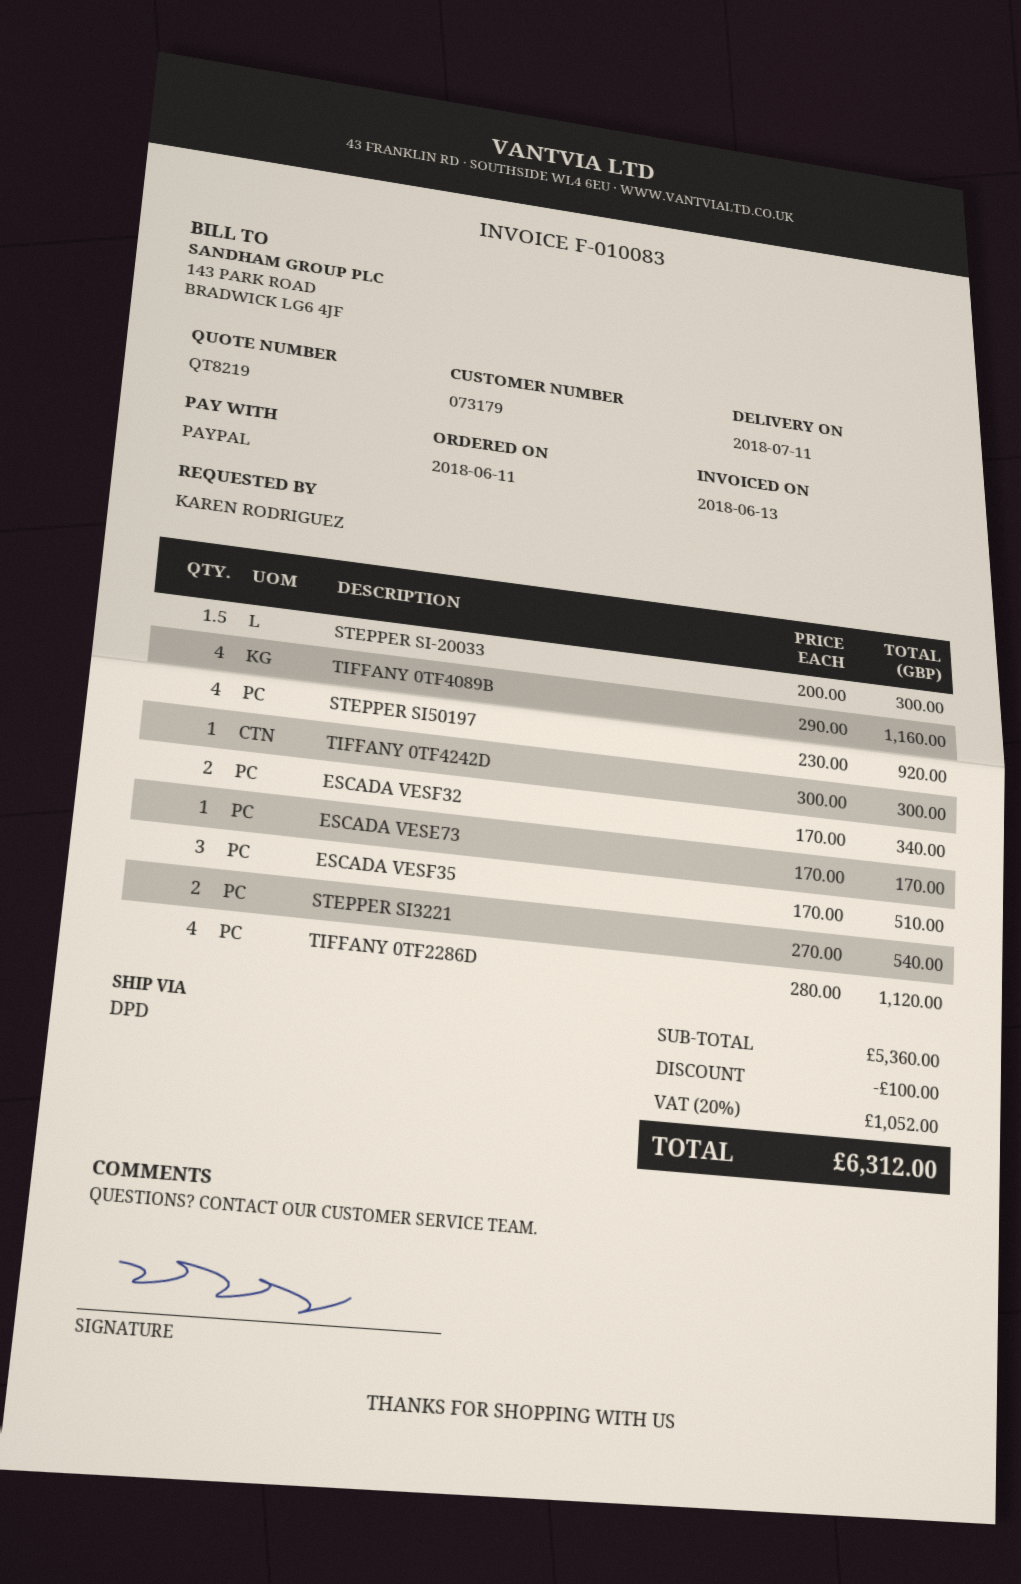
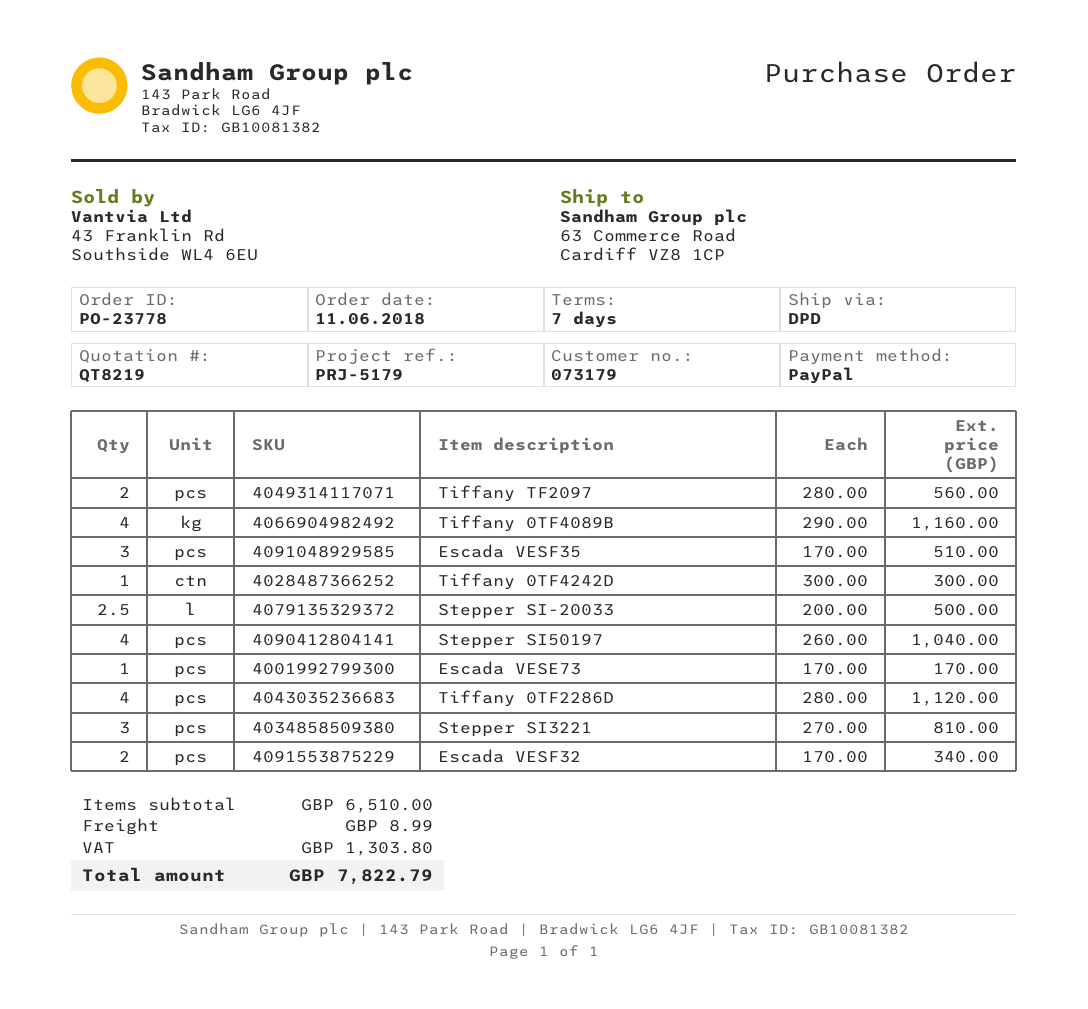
STEPPER SI-20033: 1.5 x 200.00 = 300.00 -> 2.5 x 200.00 = 500.00
STEPPER SI50197: 4 x 230.00 = 920.00 -> 4 x 260.00 = 1040.00
STEPPER SI3221: 2 x 270.00 = 540.00 -> 3 x 270.00 = 810.00
Tiffany TF2097: none -> 2 x 280.00 = 560.00
subtotal: 5360.00 -> 6510.00
discount: 100.00 -> none
shipping: none -> 8.99
tax: 1052.00 -> 1303.80
total: 6312.00 -> 7822.79

